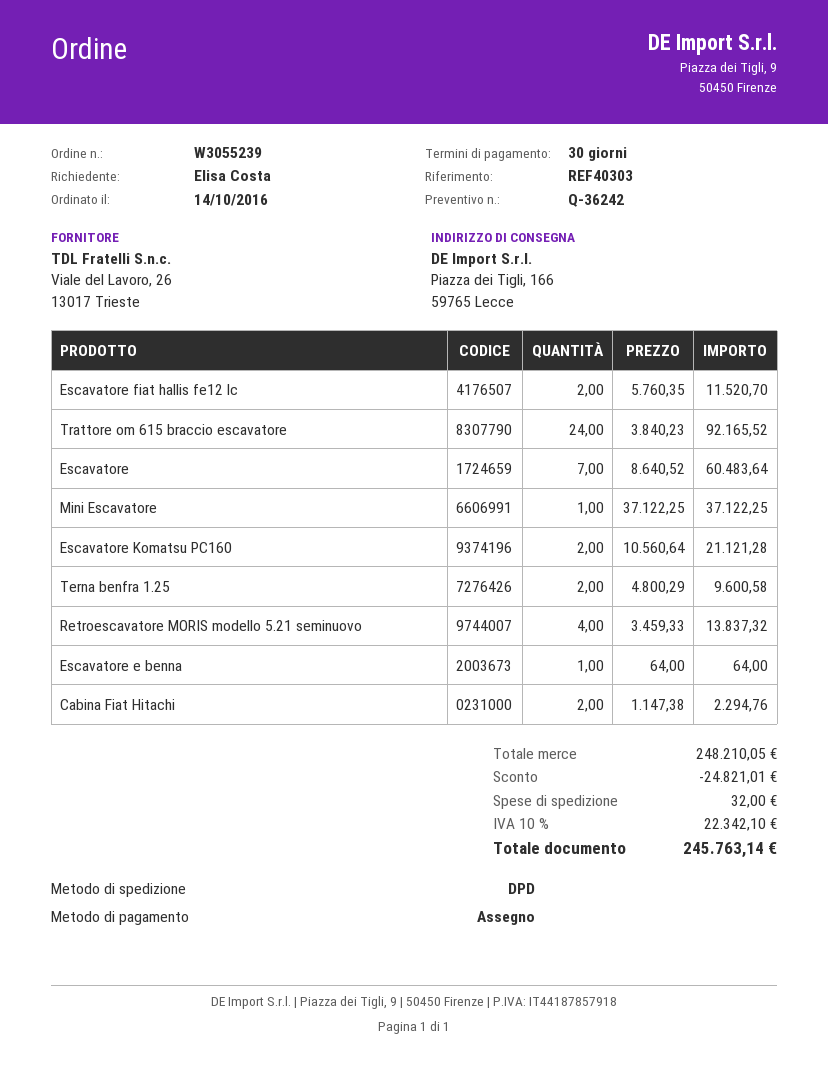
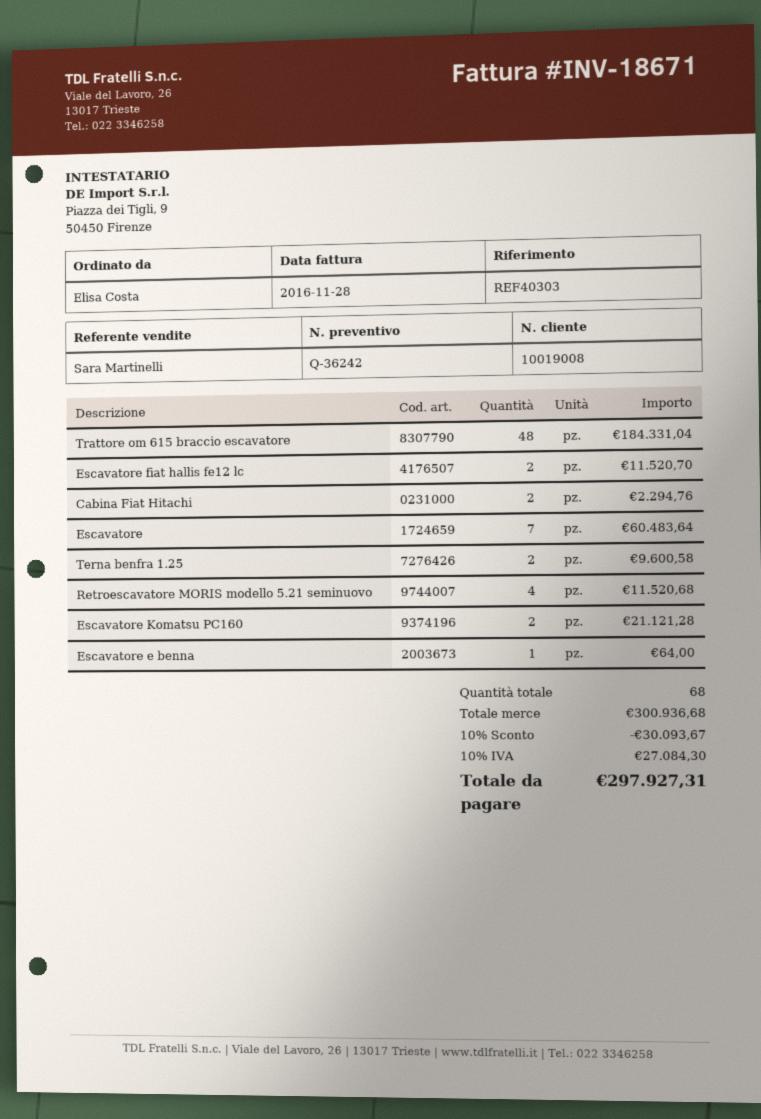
Trattore om 615 braccio escavatore: 24 for 92165.52 -> 48 for 184331.04
Mini Escavatore: 1 for 37122.25 -> none
Retroescavatore MORIS modello 5.21 seminuovo: 4 for 13837.32 -> 4 for 11520.68
subtotal: 248210.05 -> 300936.68
discount: 24821.01 -> 30093.67
shipping: 32.00 -> none
tax: 10% = 22342.10 -> 10% = 27084.30
total: 245763.14 -> 297927.31

